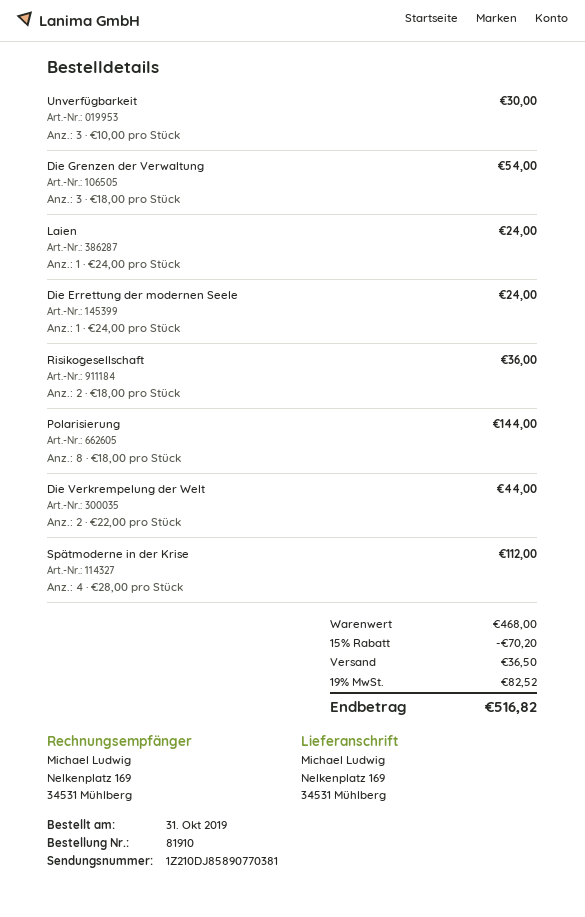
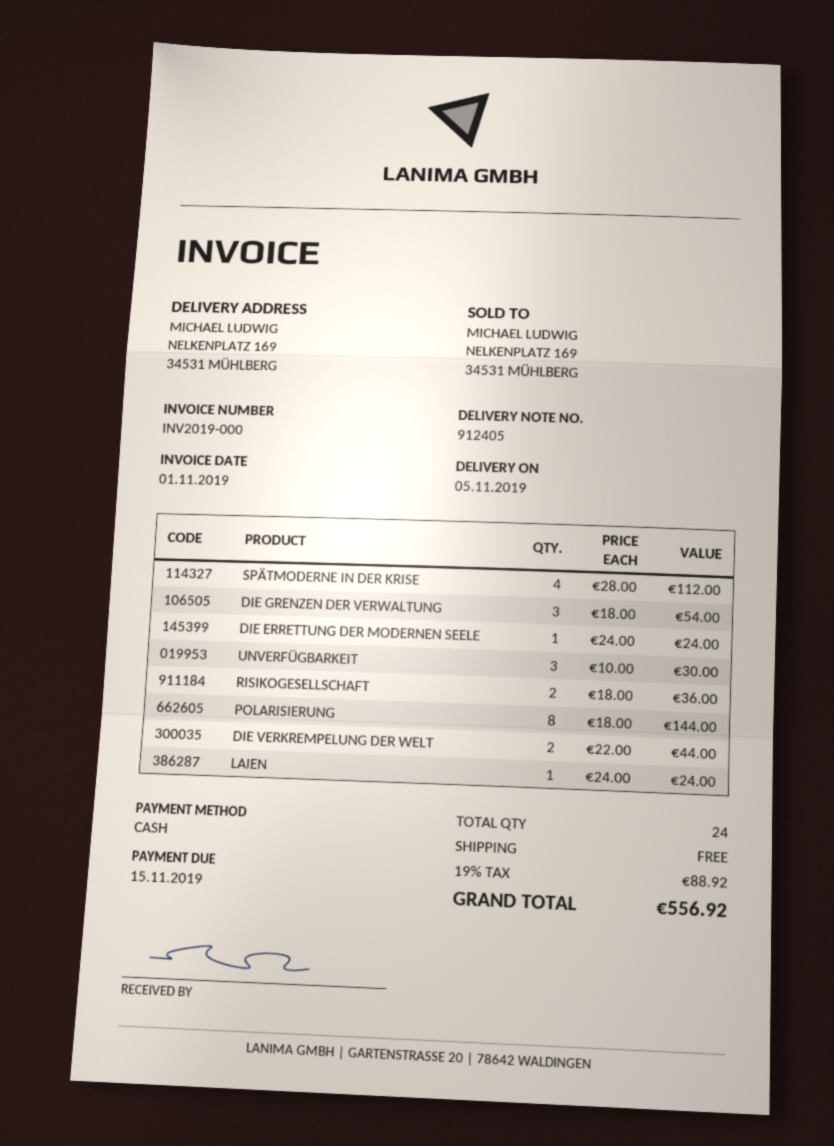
discount: 15% = 70.20 -> none
shipping: 36.50 -> 0.00
tax: 19% = 82.52 -> 19% = 88.92
total: 516.82 -> 556.92

